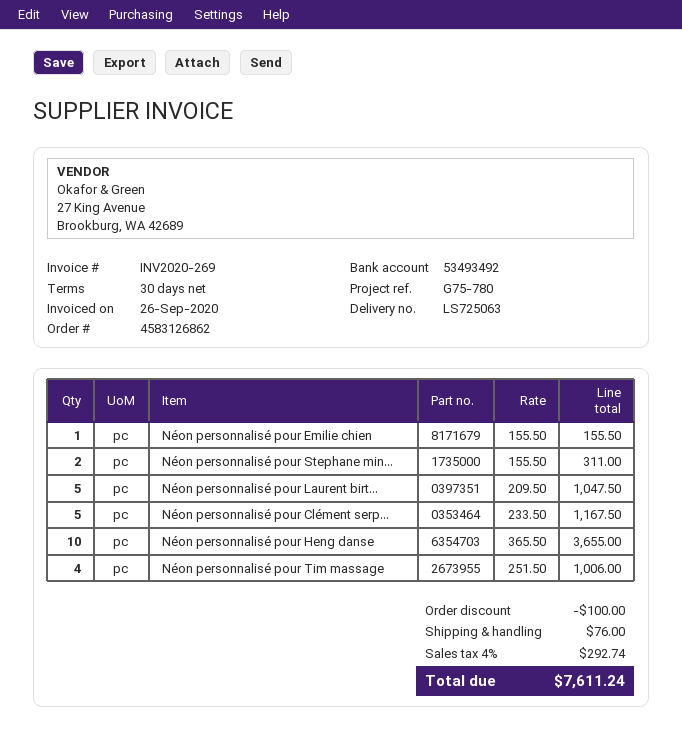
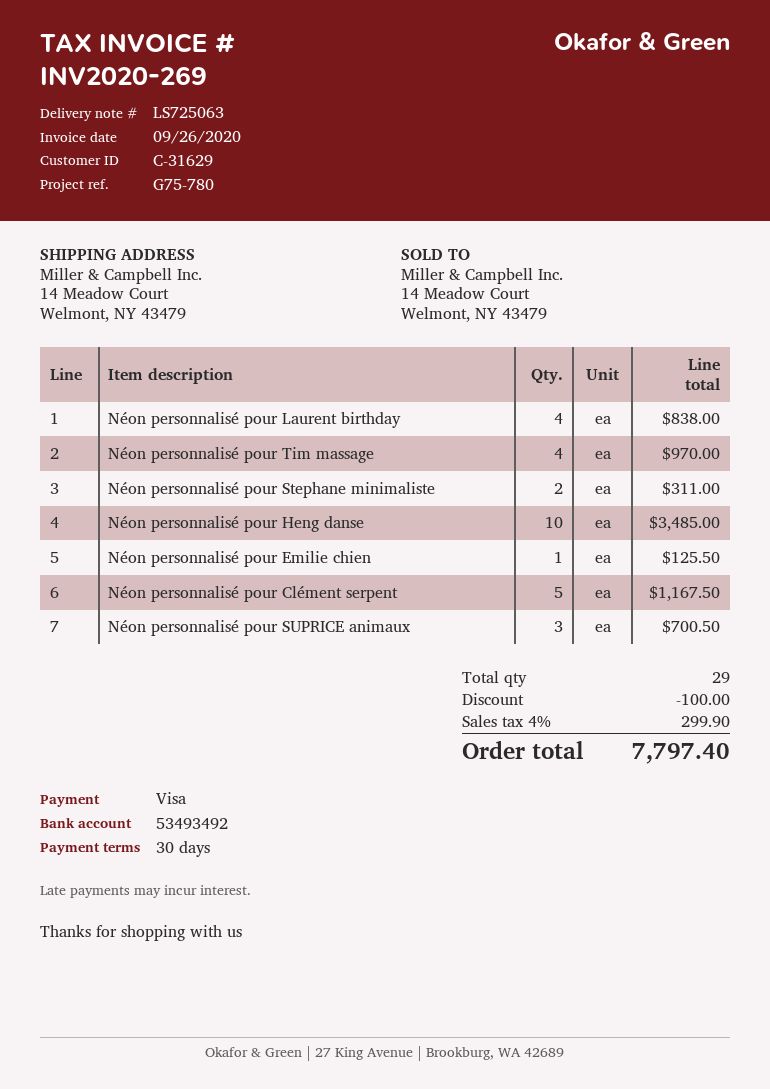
Néon personnalisé pour Emilie chien: 1 for 155.50 -> 1 for 125.50
Néon personnalisé pour Laurent birt...: 5 for 1047.50 -> 4 for 838.00
Néon personnalisé pour Heng danse: 10 for 3655.00 -> 10 for 3485.00
Néon personnalisé pour Tim massage: 4 for 1006.00 -> 4 for 970.00
Néon personnalisé pour SUPRICE animaux: none -> 3 for 700.50
shipping: 76.00 -> none
tax: 4% = 292.74 -> 4% = 299.90
total: 7611.24 -> 7797.40

